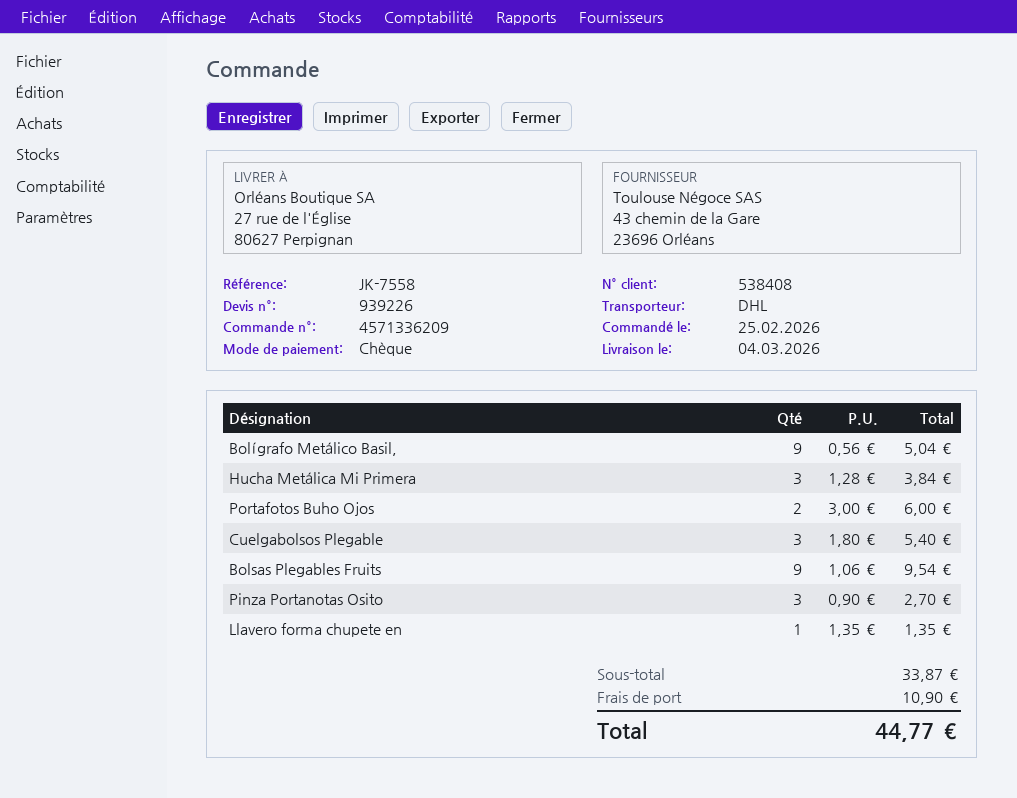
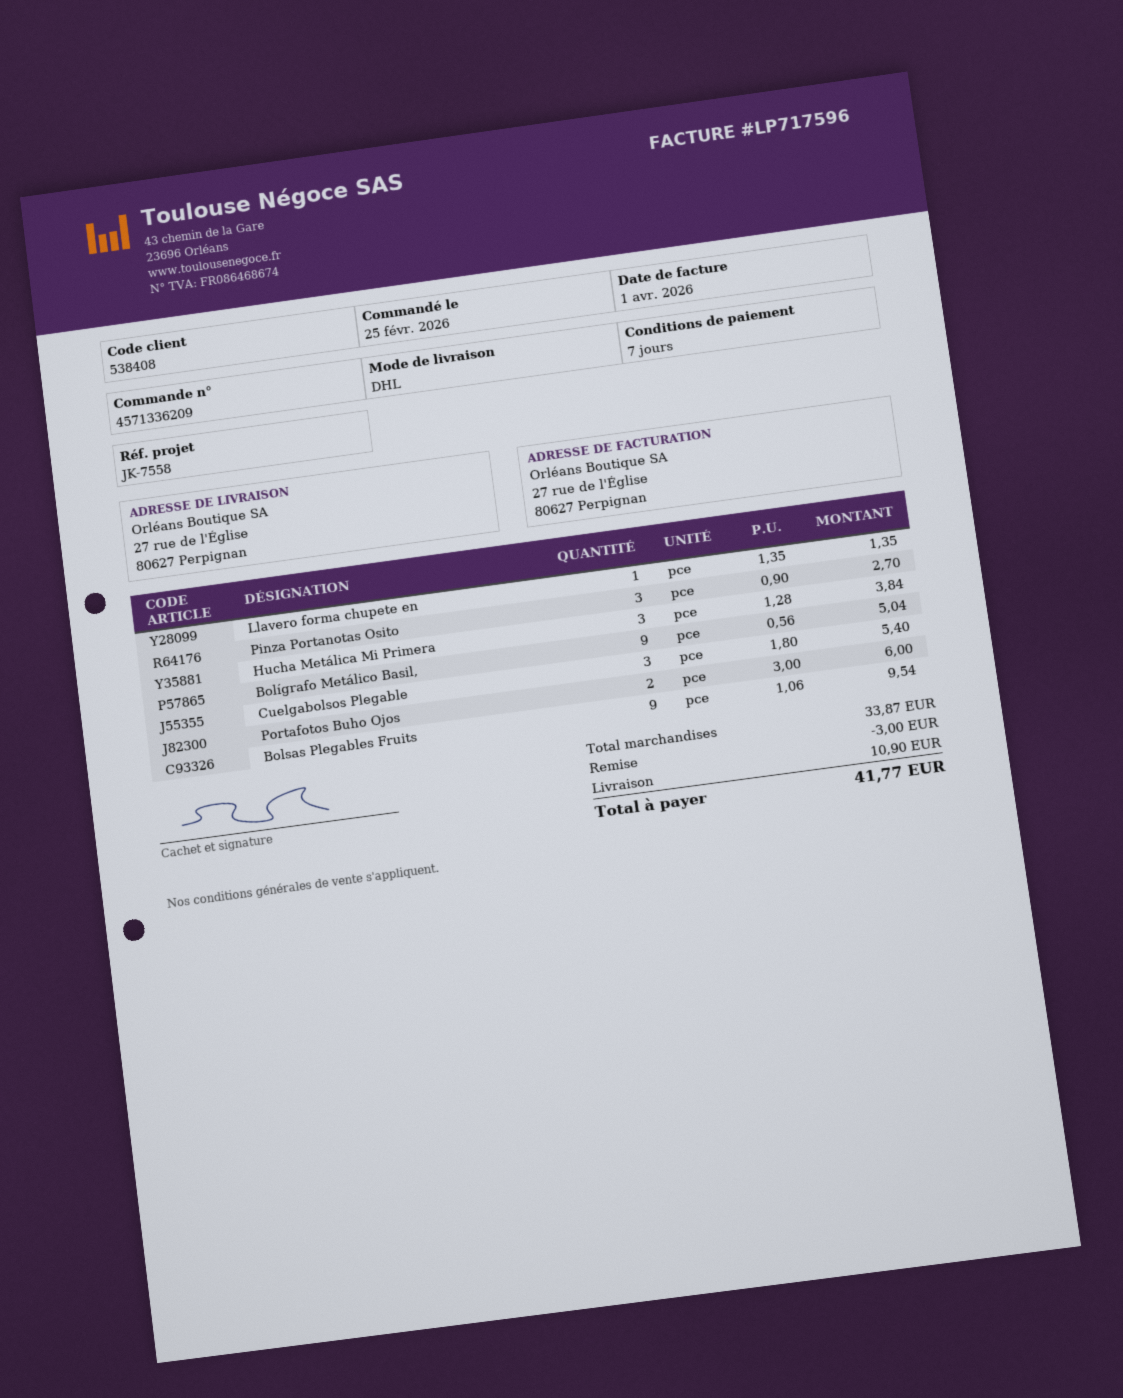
discount: none -> 3.00
total: 44.77 -> 41.77

